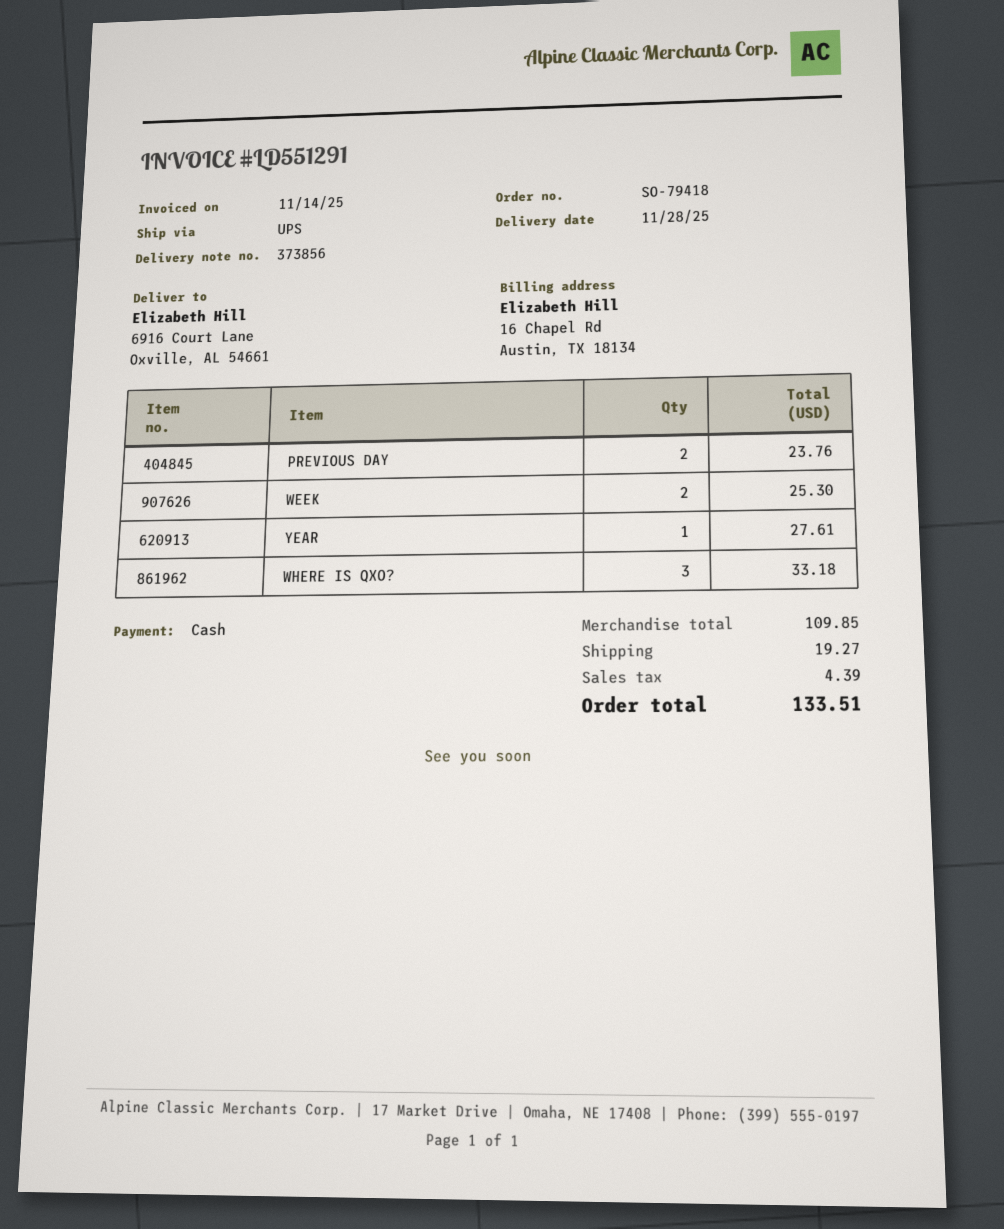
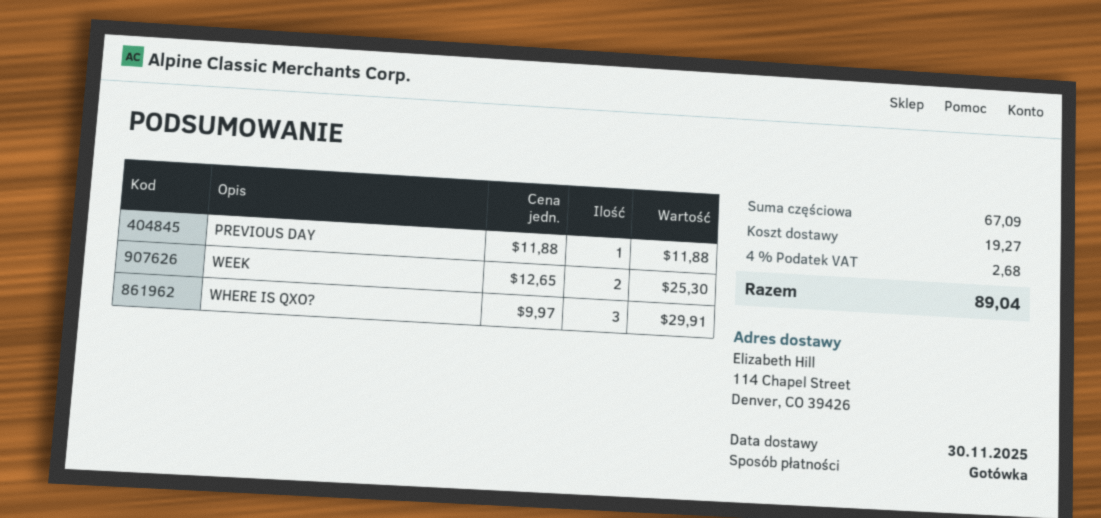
delivery date: 2025-11-28 -> 2025-11-30
ship to: 6916 Court Lane, Oxville, AL 54661 -> 114 Chapel Street, Denver, CO 39426
PREVIOUS DAY: 2 for 23.76 -> 1 for 11.88
YEAR: 1 for 27.61 -> none
WHERE IS QXO?: 3 for 33.18 -> 3 for 29.91
subtotal: 109.85 -> 67.09
tax: 4.39 -> 2.68
total: 133.51 -> 89.04

